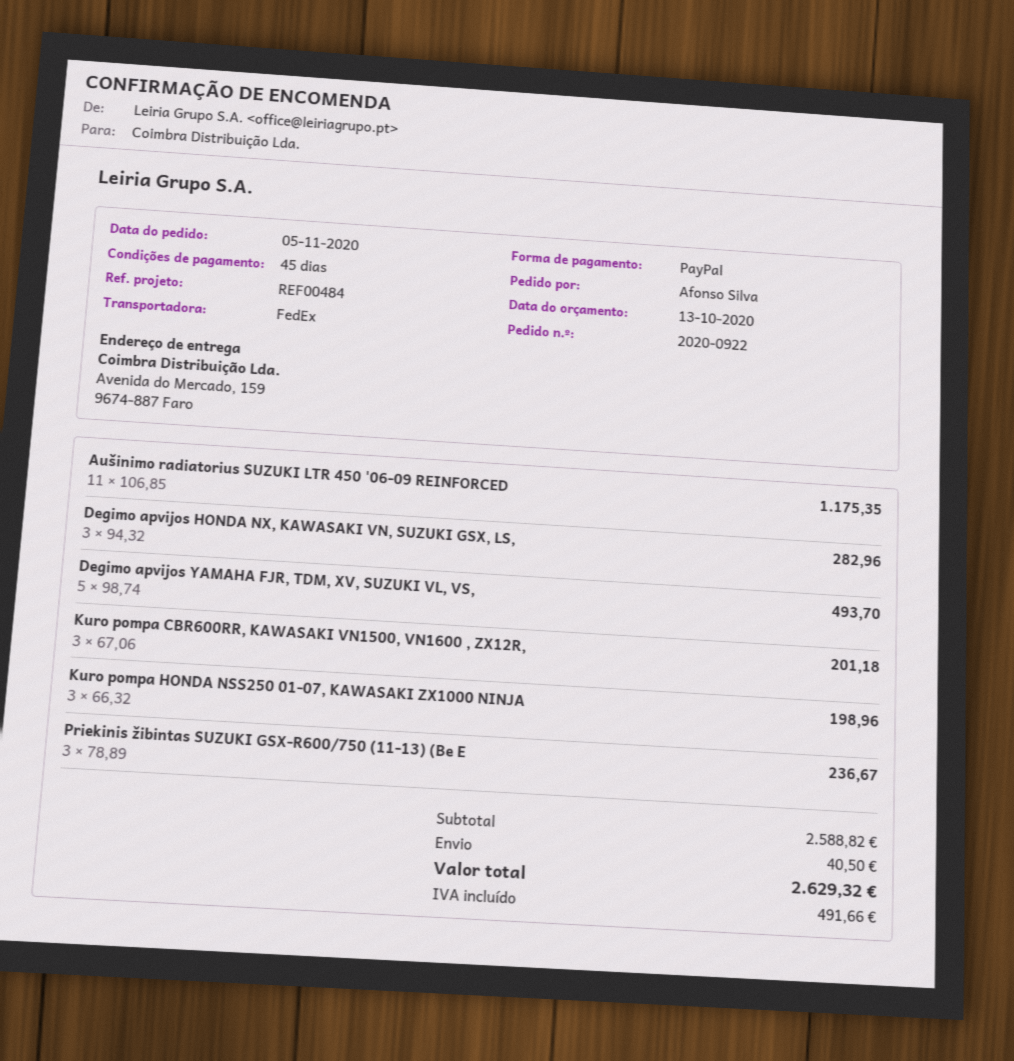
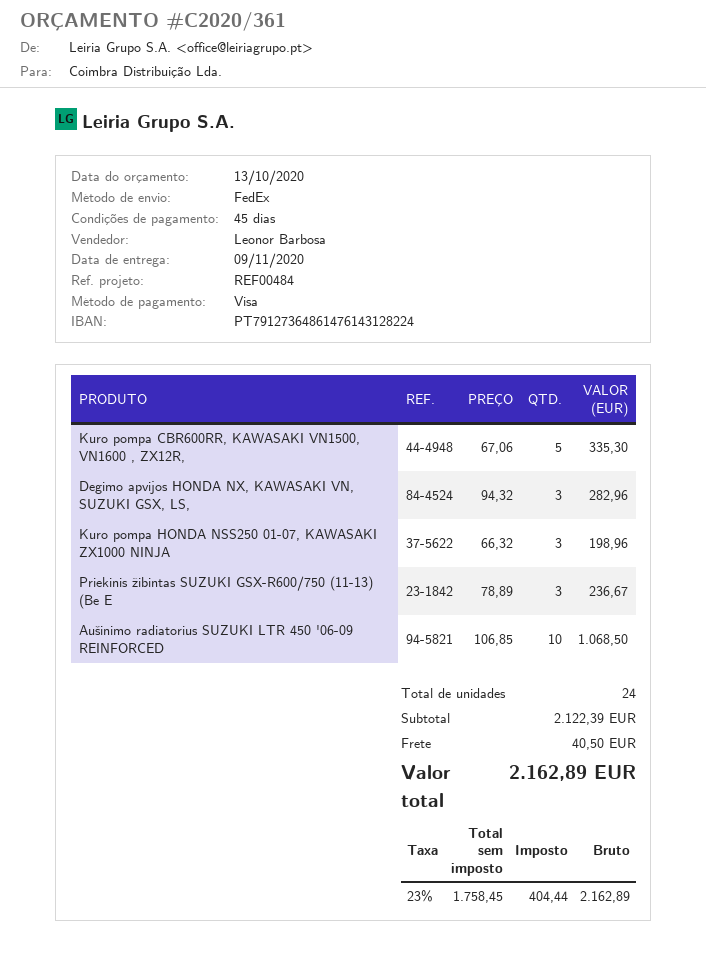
payment method: PayPal -> Visa
Aušinimo radiatorius SUZUKI LTR 450 '06-09 REINFORCED: 11 x 106.85 = 1175.35 -> 10 x 106.85 = 1068.50
Degimo apvijos YAMAHA FJR, TDM, XV, SUZUKI VL, VS,: 5 x 98.74 = 493.70 -> none
Kuro pompa CBR600RR, KAWASAKI VN1500, VN1600 , ZX12R,: 3 x 67.06 = 201.18 -> 5 x 67.06 = 335.30
subtotal: 2588.82 -> 2122.39
tax: 491.66 -> 404.44
total: 2629.32 -> 2162.89

